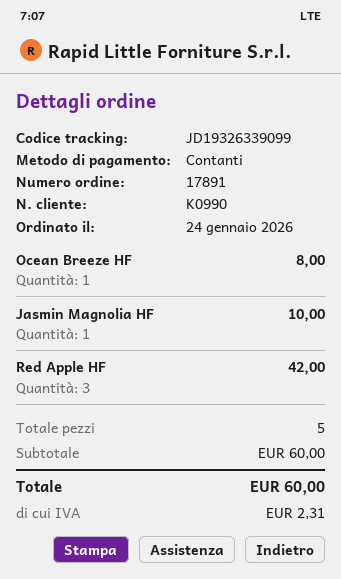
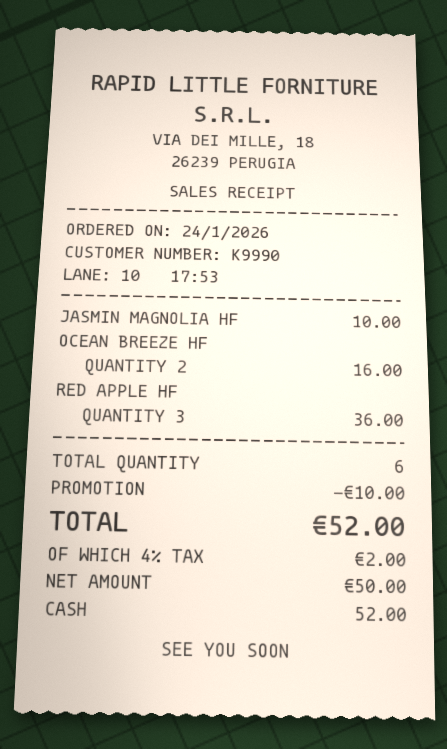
customer number: K0990 -> K9990
Ocean Breeze HF: 1 for 8.00 -> 2 for 16.00
Red Apple HF: 3 for 42.00 -> 3 for 36.00
total quantity: 5 -> 6
discount: none -> 10.00
tax: 2.31 -> 2.00
total: 60.00 -> 52.00

